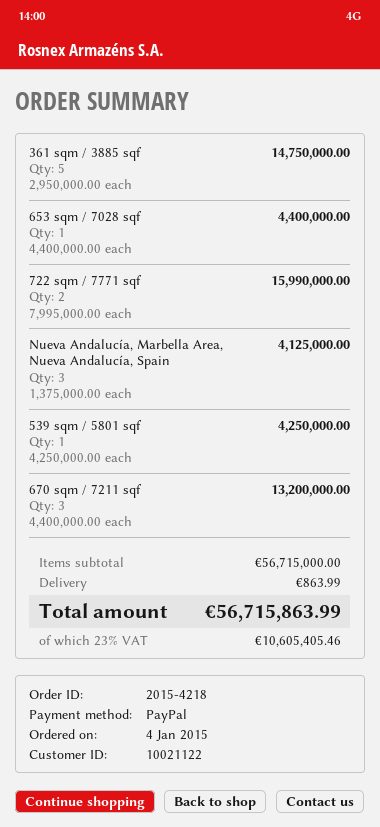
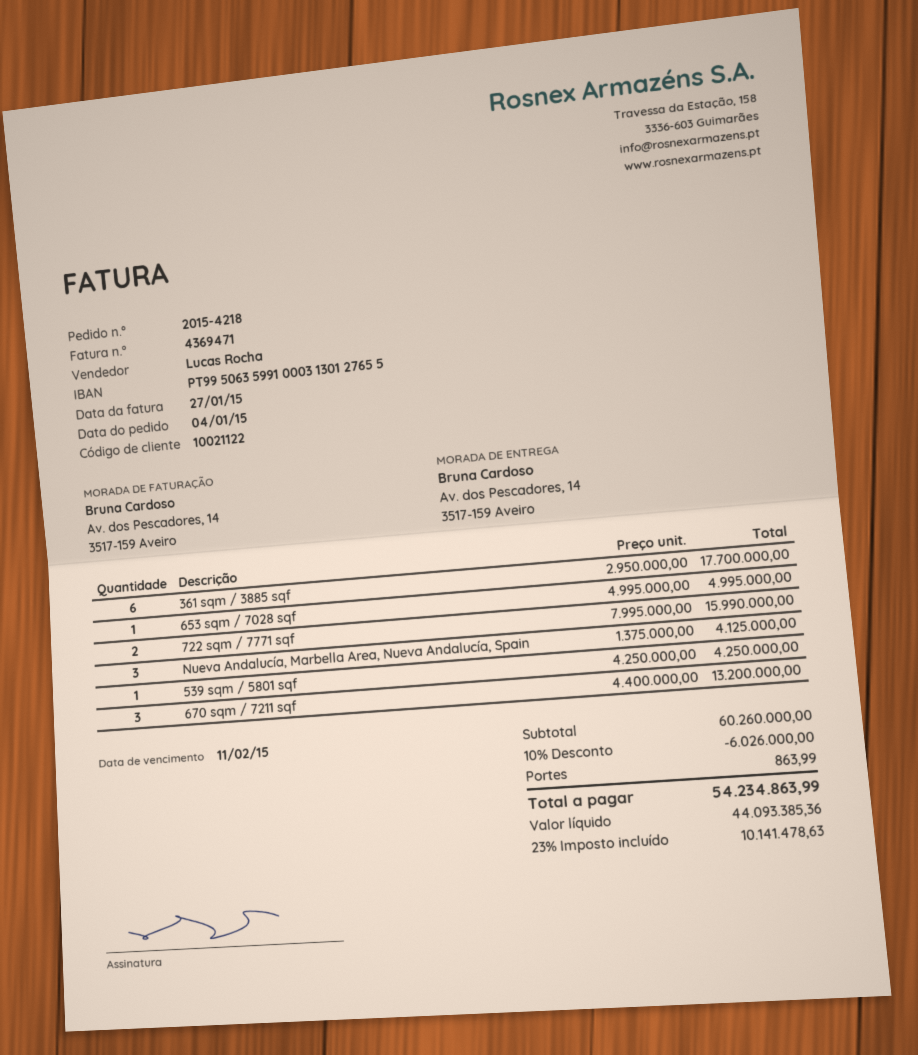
361 sqm / 3885 sqf: 5 x 2950000.00 = 14750000.00 -> 6 x 2950000.00 = 17700000.00
653 sqm / 7028 sqf: 1 x 4400000.00 = 4400000.00 -> 1 x 4995000.00 = 4995000.00
subtotal: 56715000.00 -> 60260000.00
discount: none -> 10% = 6026000.00
tax: 23% = 10605405.46 -> 23% = 10141478.63
total: 56715863.99 -> 54234863.99

